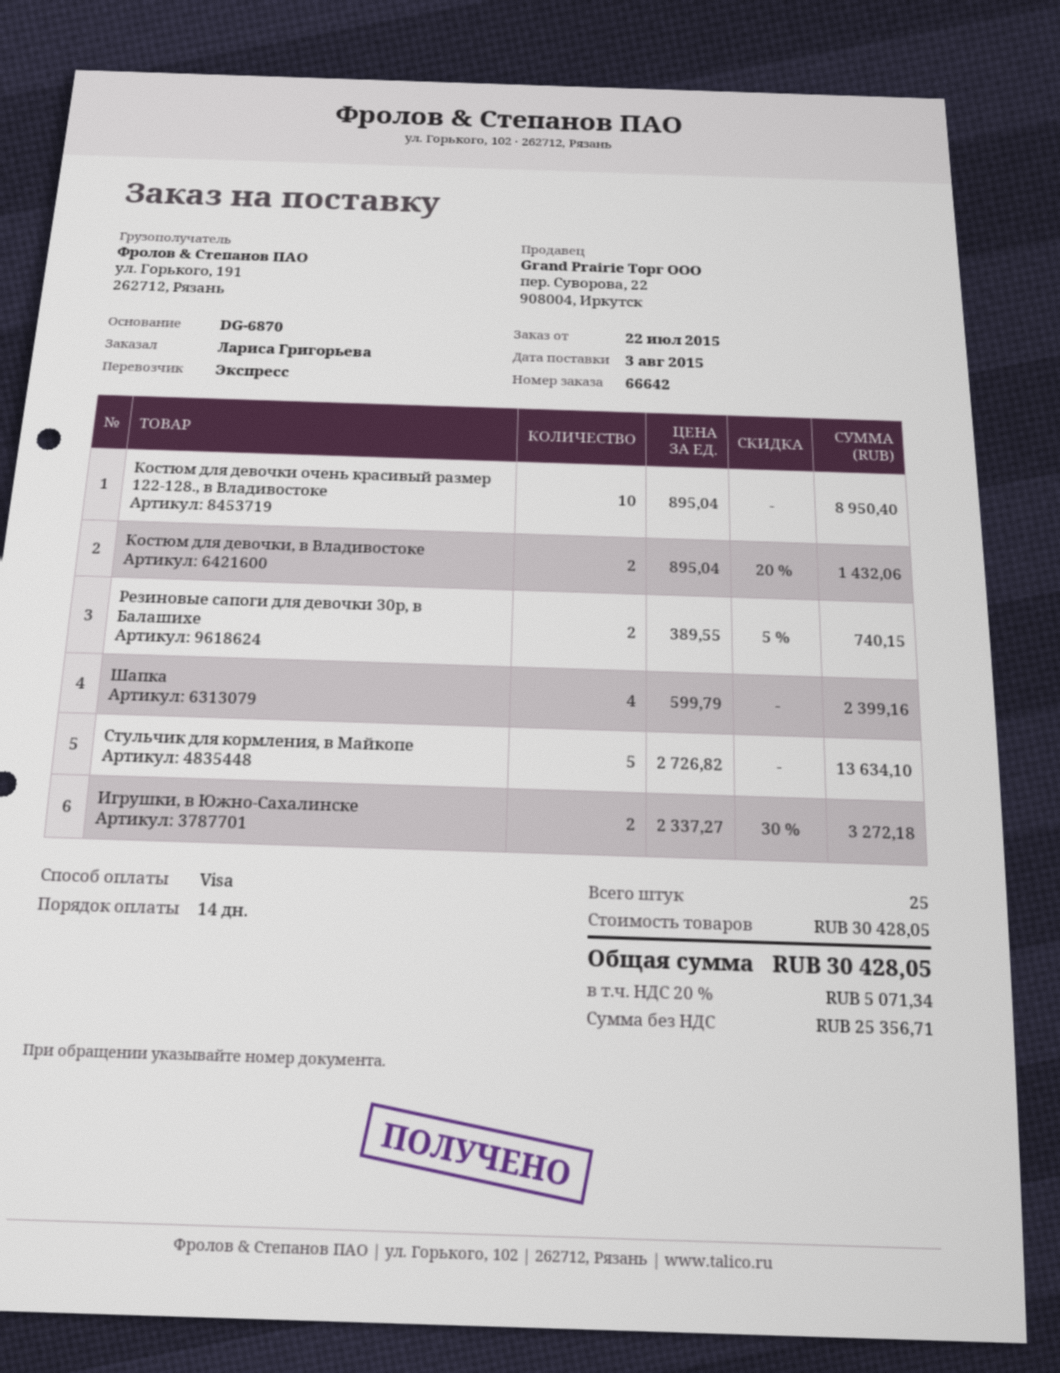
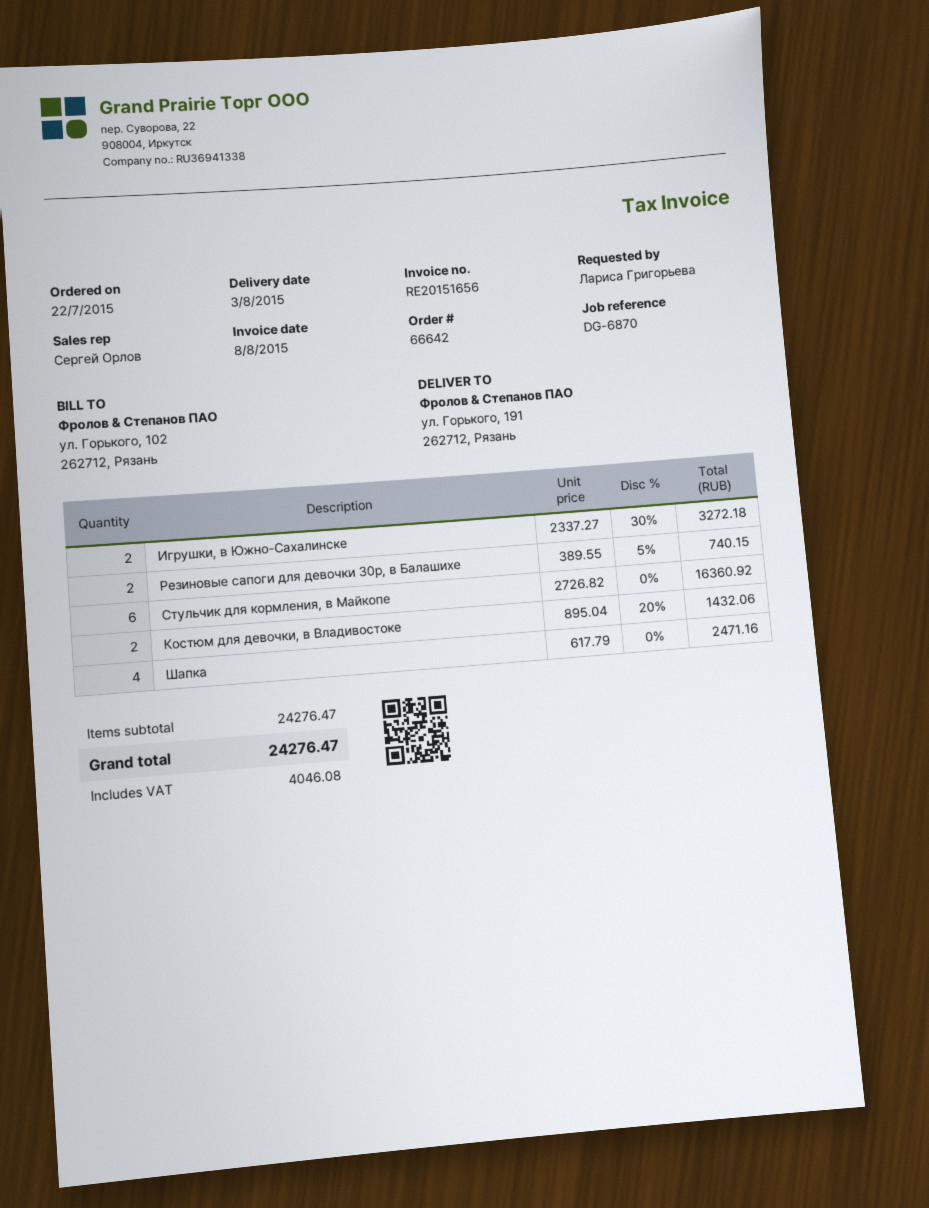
Костюм для девочки очень красивый размер 122-128., в Владивостоке: 10 x 895.04 = 8950.40 -> none
Шапка: 4 x 599.79 = 2399.16 -> 4 x 617.79 = 2471.16
Стульчик для кормления, в Майкопе: 5 x 2726.82 = 13634.10 -> 6 x 2726.82 = 16360.92
subtotal: 30428.05 -> 24276.47
tax: 5071.34 -> 4046.08
total: 30428.05 -> 24276.47

